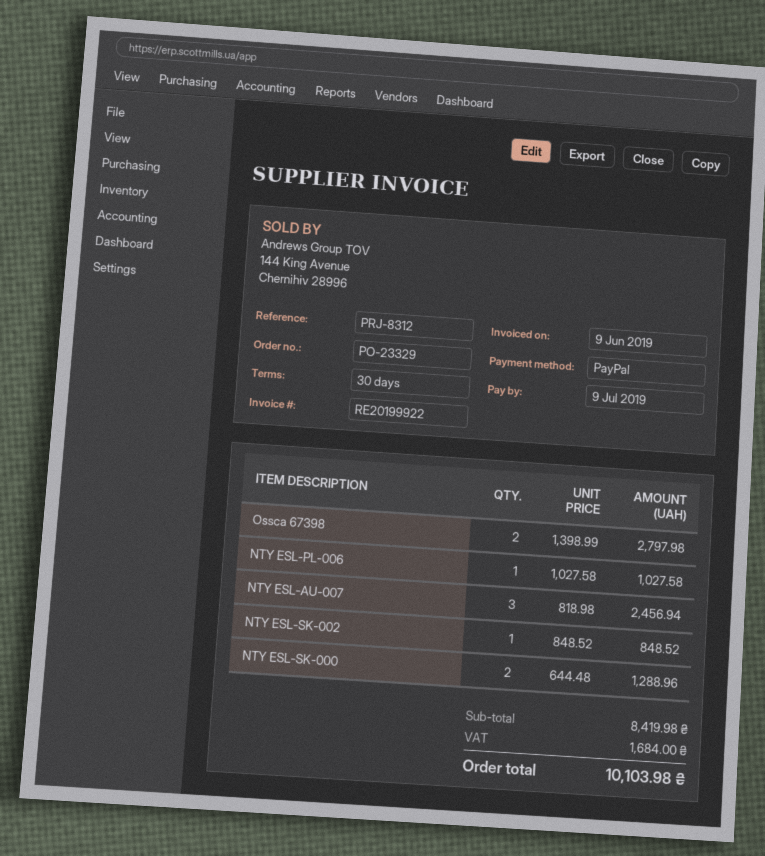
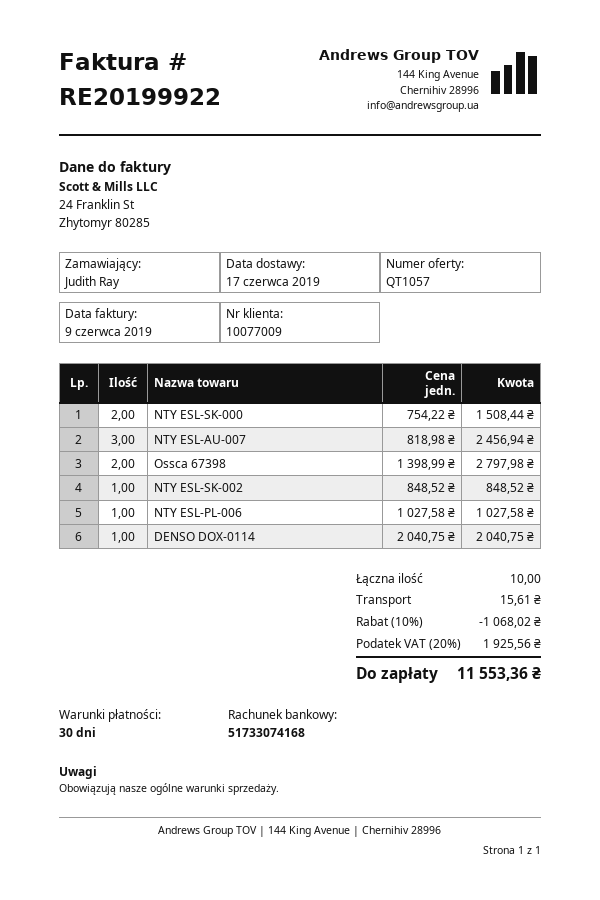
NTY ESL-SK-000: 2 x 644.48 = 1288.96 -> 2 x 754.22 = 1508.44
DENSO DOX-0114: none -> 1 x 2040.75 = 2040.75
discount: none -> 10% = 1068.02
shipping: none -> 15.61
tax: 1684.00 -> 1925.56
total: 10103.98 -> 11553.36

